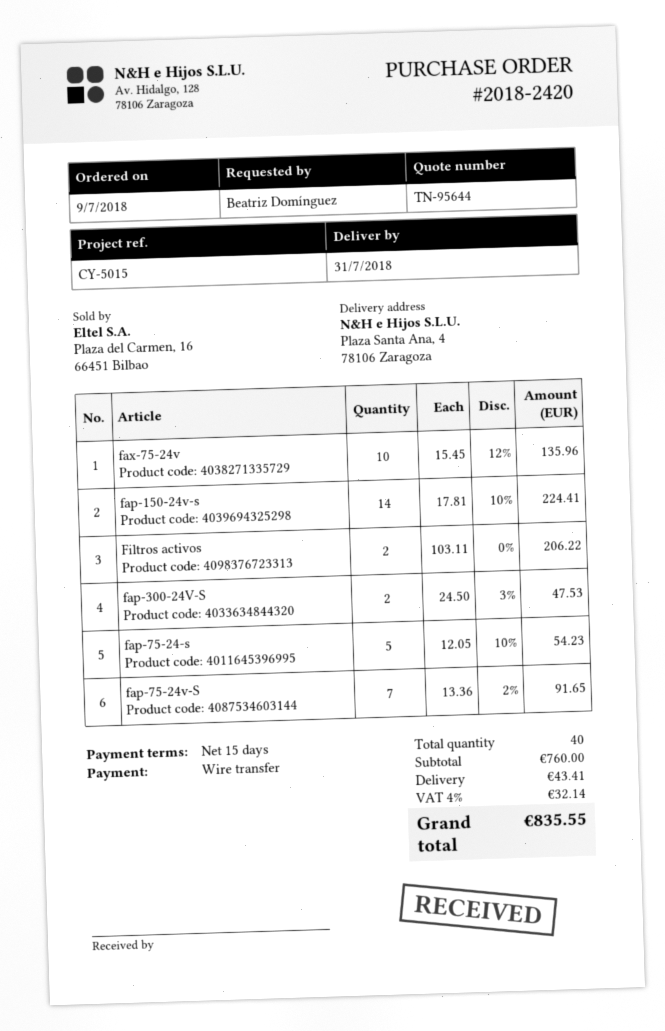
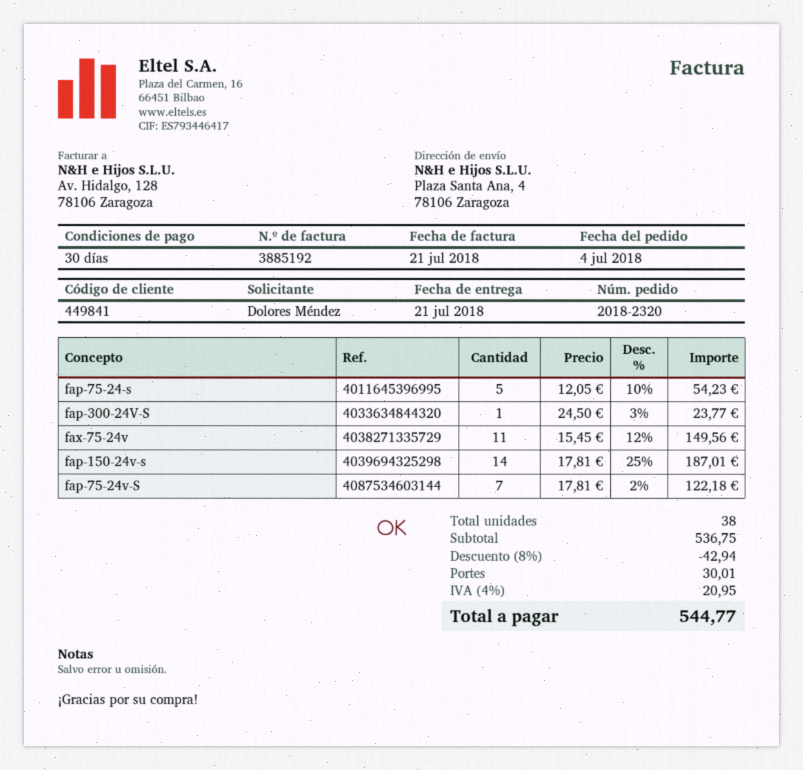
order number: 2018-2420 -> 2018-2320
order date: 2018-07-09 -> 2018-07-04
delivery date: 2018-07-31 -> 2018-07-21
payment terms: 15 days -> 30 days
ordered by: Beatriz Domínguez -> Dolores Méndez
fax-75-24v: 10 x 15.45 - 12% = 135.96 -> 11 x 15.45 - 12% = 149.56
fap-150-24v-s: 14 x 17.81 - 10% = 224.41 -> 14 x 17.81 - 25% = 187.01
Filtros activos: 2 x 103.11 = 206.22 -> none
fap-300-24V-S: 2 x 24.50 - 3% = 47.53 -> 1 x 24.50 - 3% = 23.77
fap-75-24v-S: 7 x 13.36 - 2% = 91.65 -> 7 x 17.81 - 2% = 122.18
total quantity: 40 -> 38
subtotal: 760.00 -> 536.75
discount: none -> 8% = 42.94
shipping: 43.41 -> 30.01
tax: 4% = 32.14 -> 4% = 20.95
total: 835.55 -> 544.77

